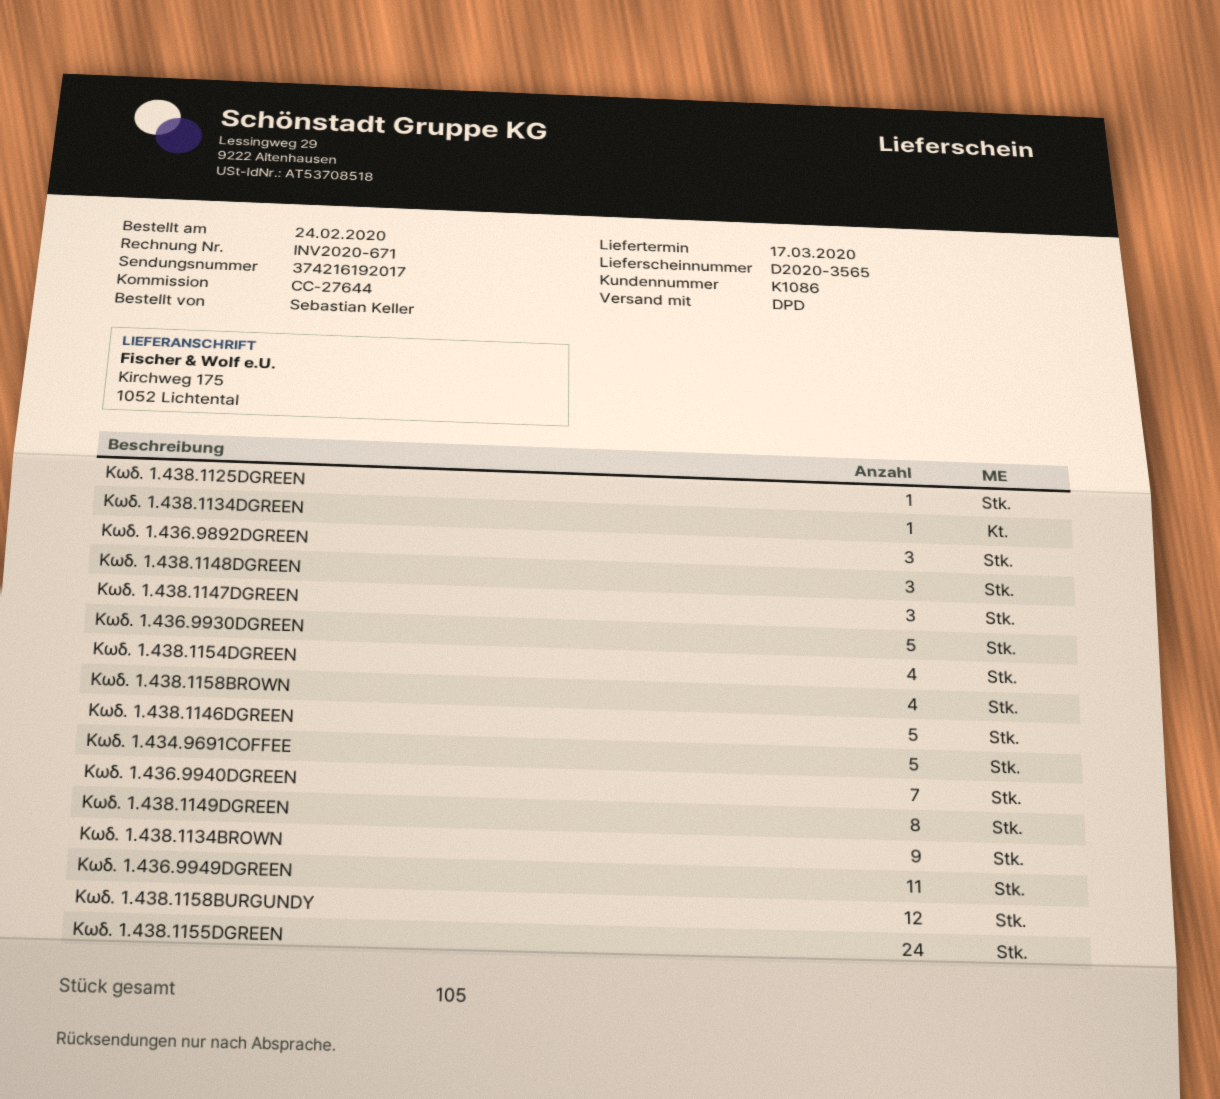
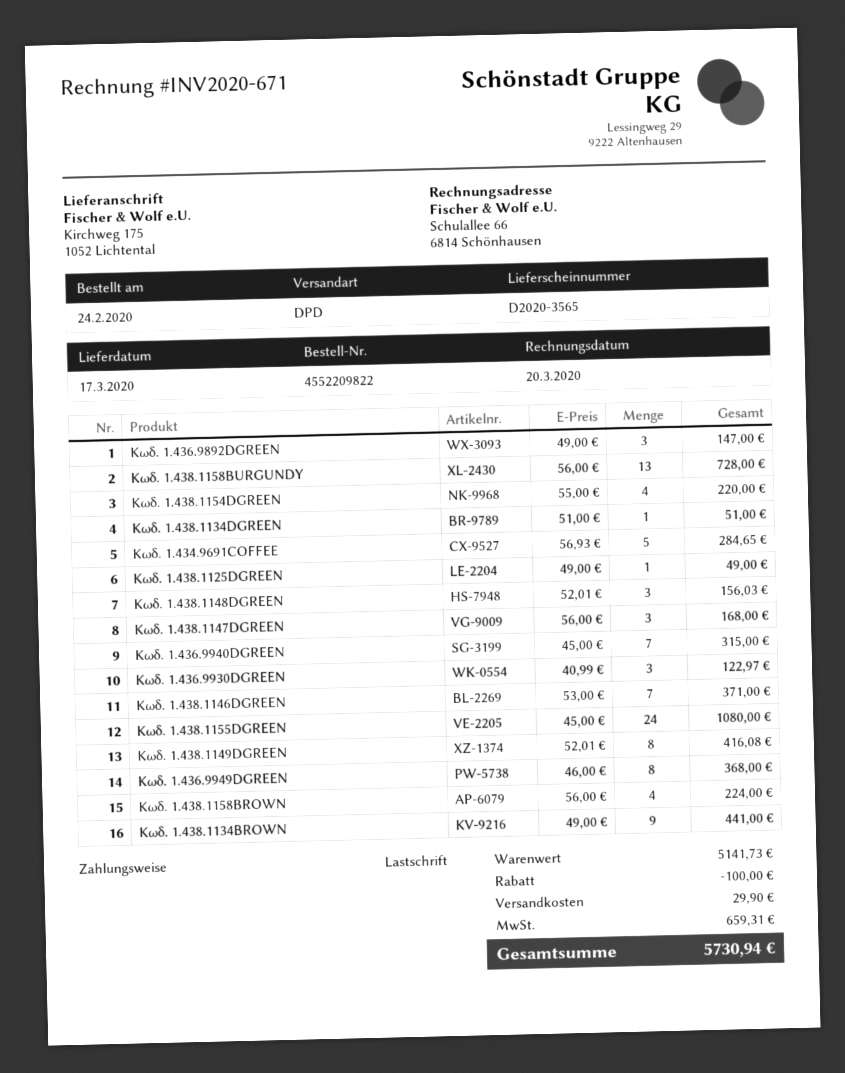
Κωδ. 1.436.9930DGREEN: 5 -> 3
Κωδ. 1.438.1146DGREEN: 5 -> 7
Κωδ. 1.436.9949DGREEN: 11 -> 8
Κωδ. 1.438.1158BURGUNDY: 12 -> 13

